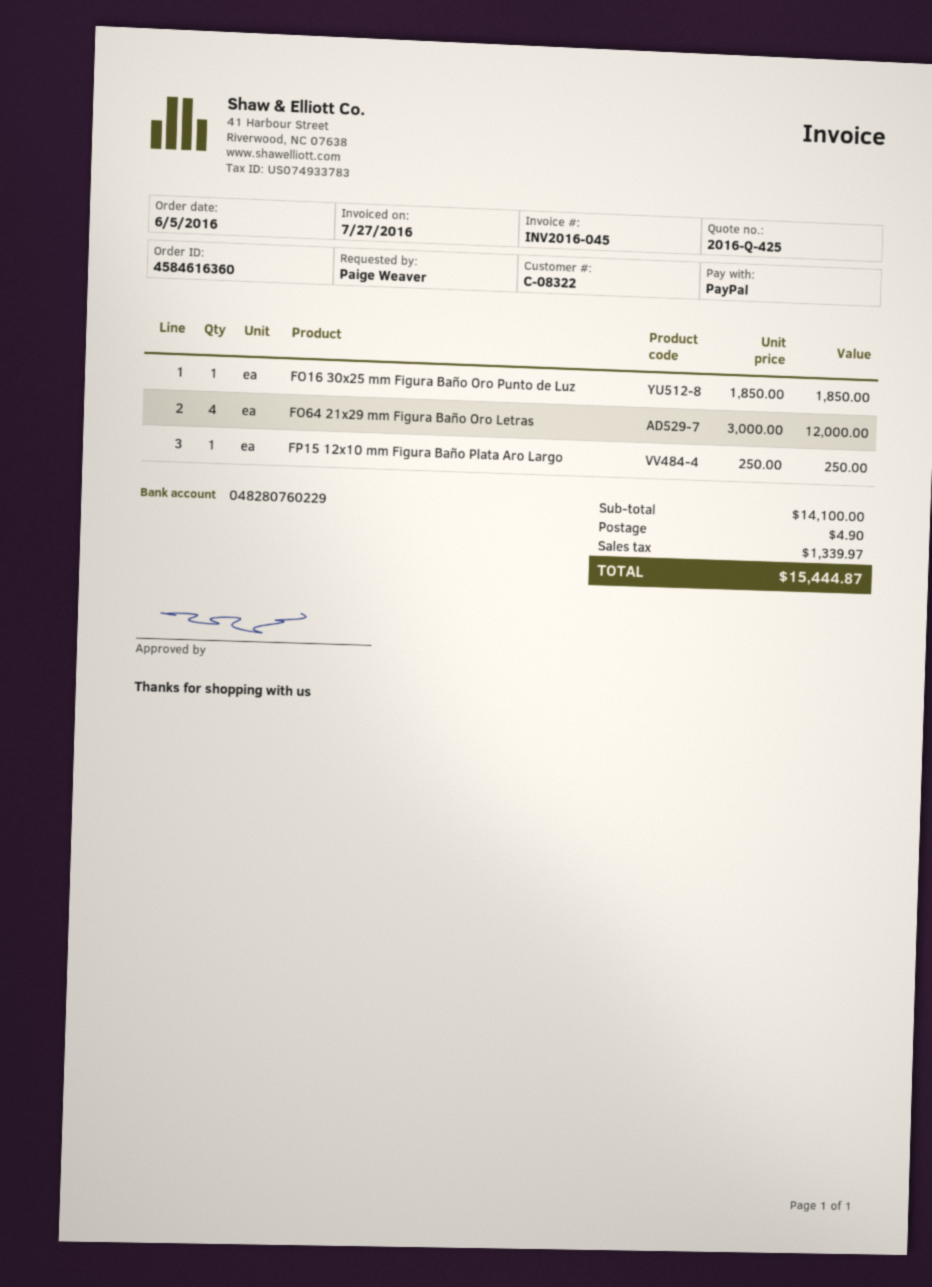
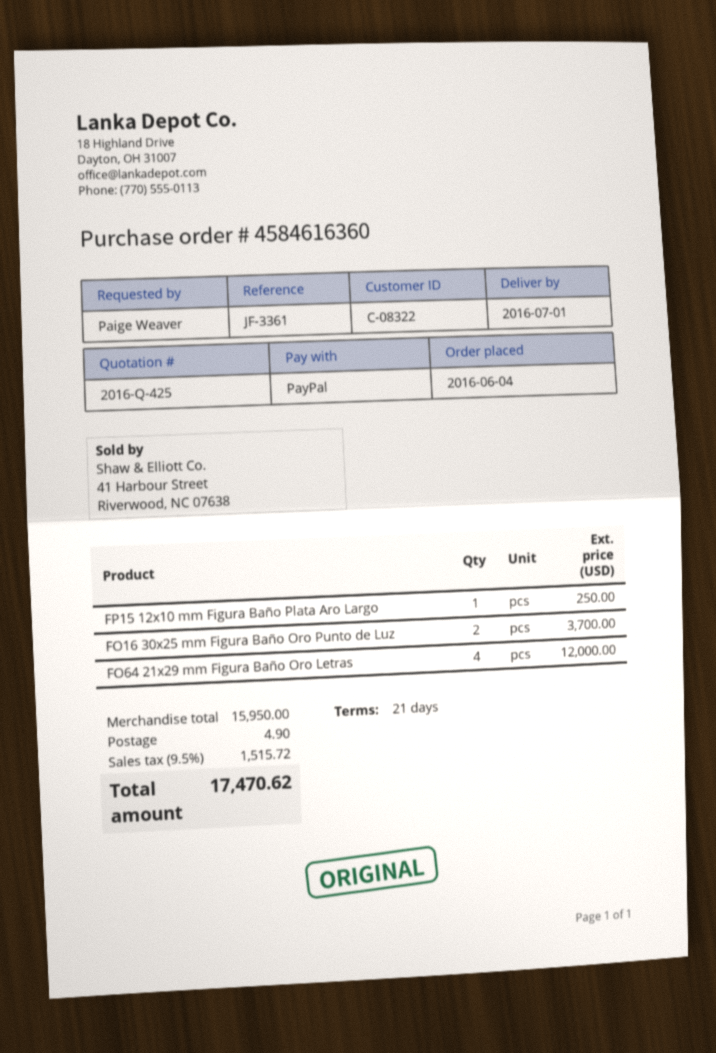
order date: 2016-06-05 -> 2016-06-04
FO16 30x25 mm Figura Baño Oro Punto de Luz: 1 for 1850.00 -> 2 for 3700.00
subtotal: 14100.00 -> 15950.00
tax: 1339.97 -> 1515.72
total: 15444.87 -> 17470.62

